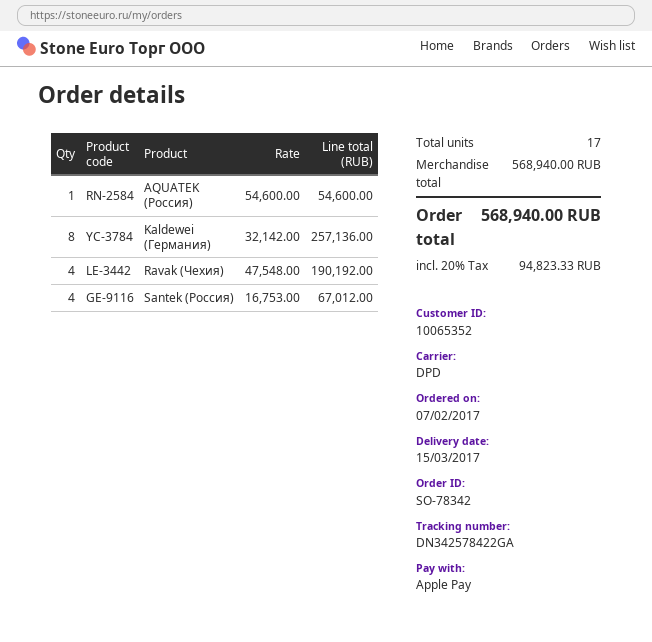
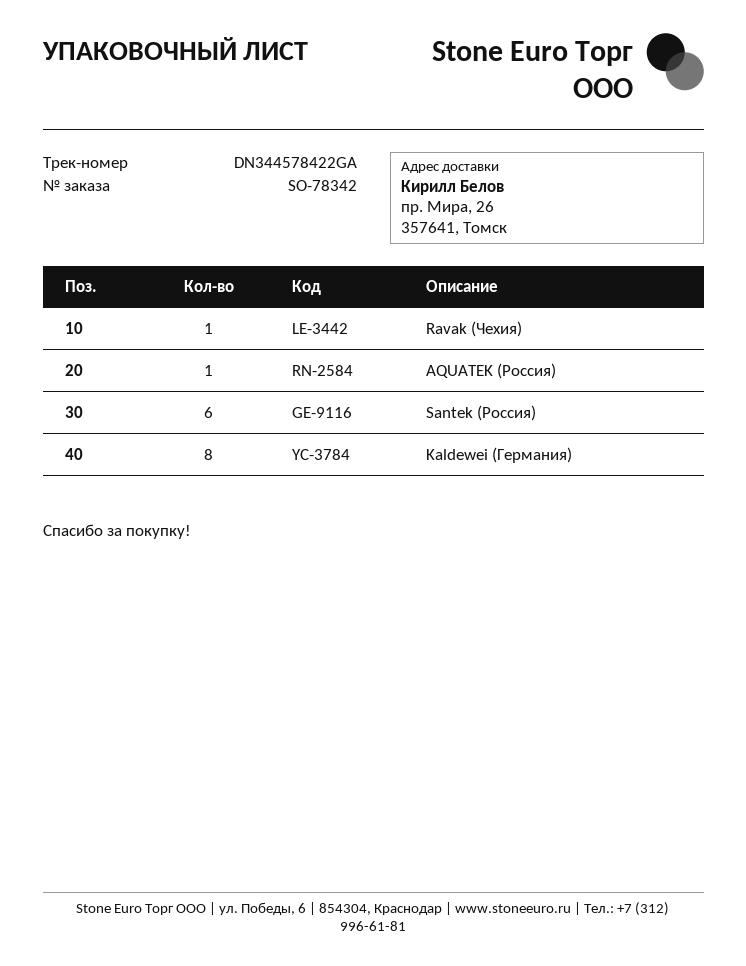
tracking number: DN342578422GA -> DN344578422GA
Ravak (Чехия): 4 -> 1
Santek (Россия): 4 -> 6

